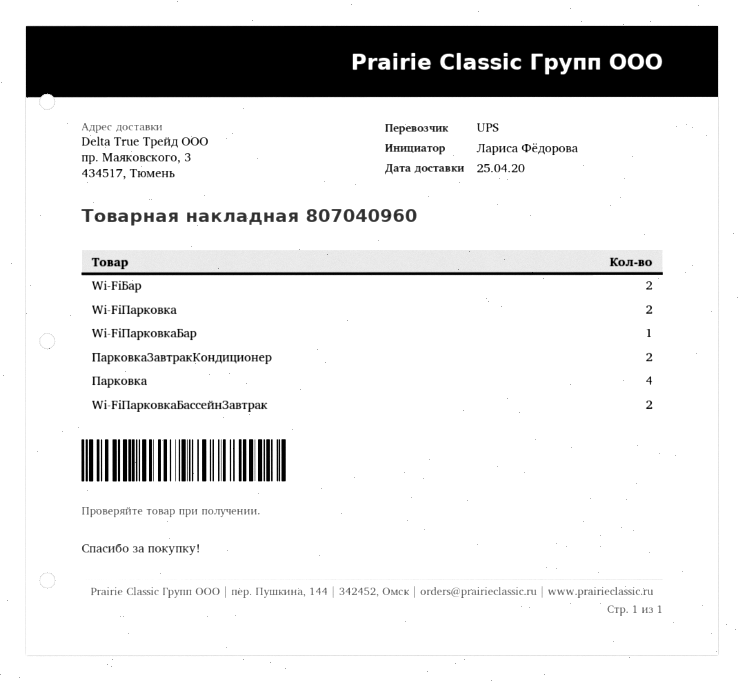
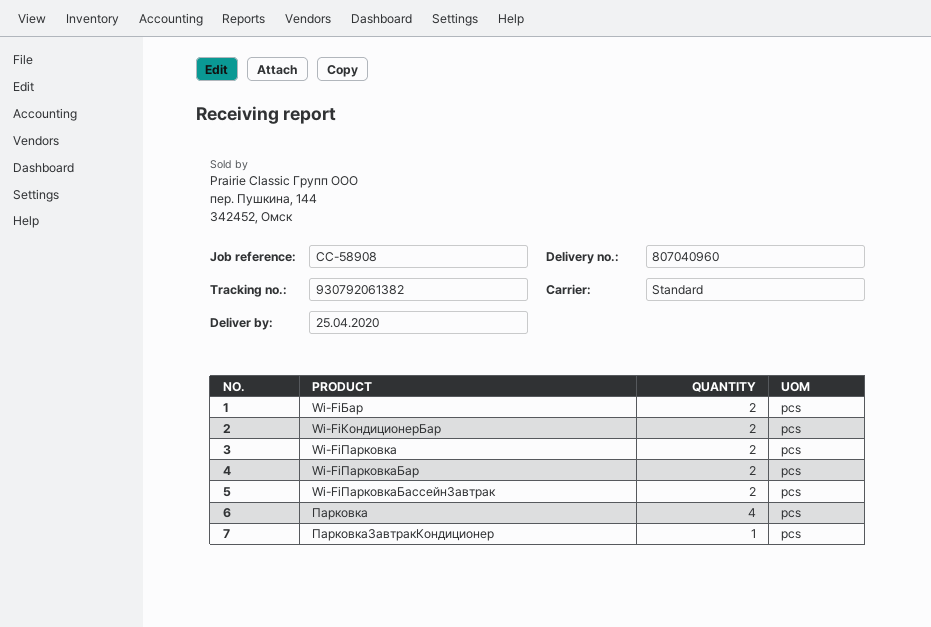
shipping method: UPS -> standard
Wi-FiПарковкаБар: 1 -> 2
ПарковкаЗавтракКондиционер: 2 -> 1
Wi-FiКондиционерБар: none -> 2

